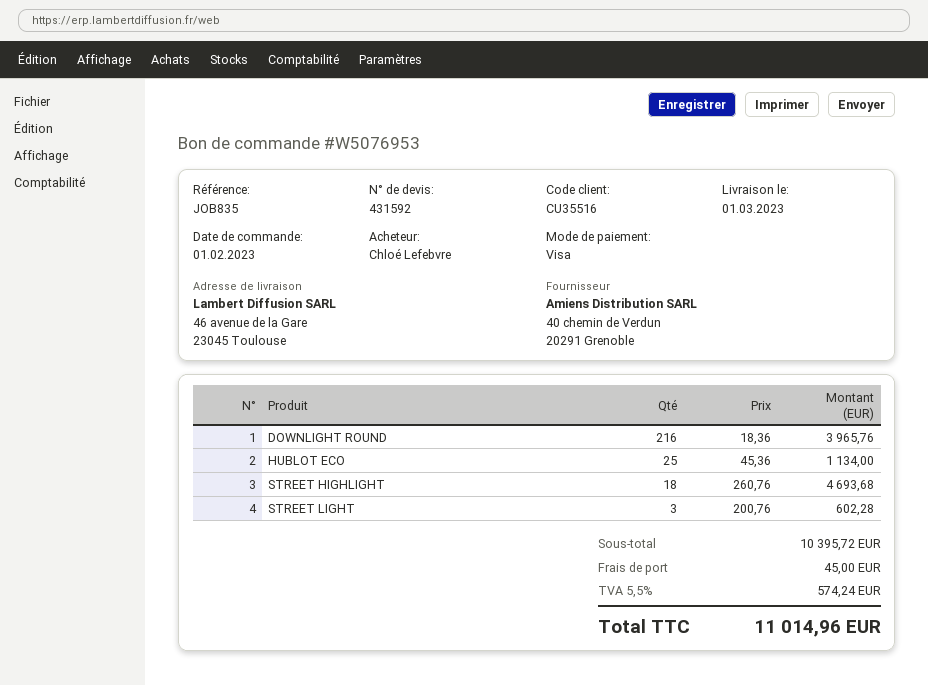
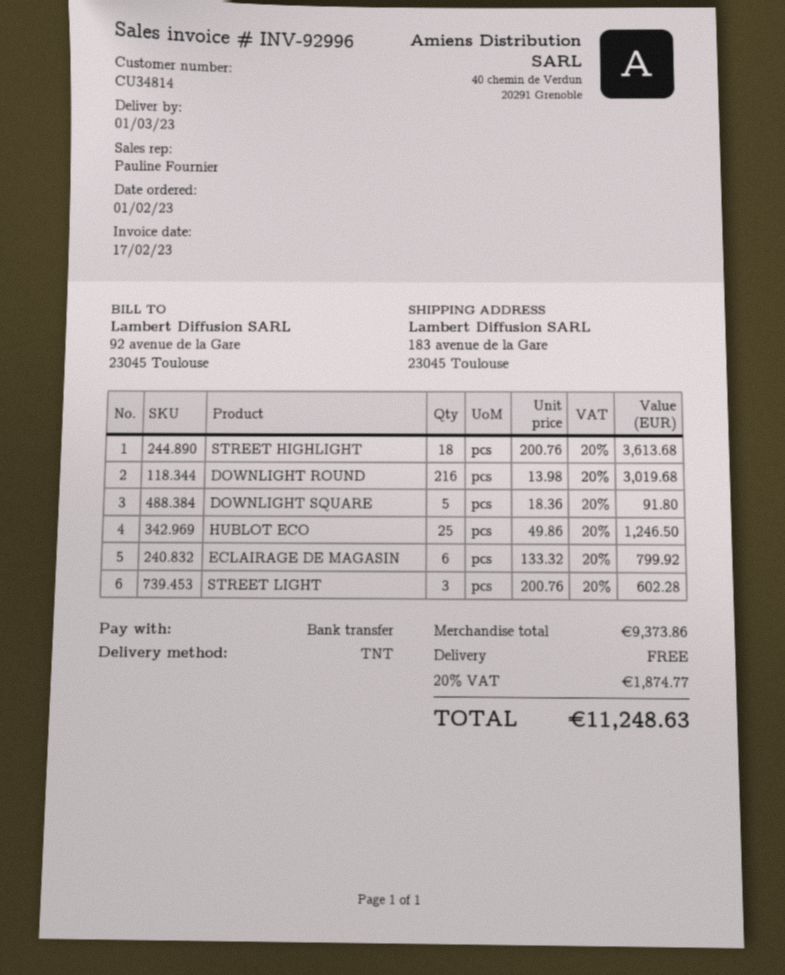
customer number: CU35516 -> CU34814
payment method: Visa -> bank transfer
ship to: 46 avenue de la Gare, 23045 Toulouse -> 183 avenue de la Gare, 23045 Toulouse
DOWNLIGHT ROUND: 216 x 18.36 = 3965.76 -> 216 x 13.98 = 3019.68
HUBLOT ECO: 25 x 45.36 = 1134.00 -> 25 x 49.86 = 1246.50
STREET HIGHLIGHT: 18 x 260.76 = 4693.68 -> 18 x 200.76 = 3613.68
DOWNLIGHT SQUARE: none -> 5 x 18.36 = 91.80
ECLAIRAGE DE MAGASIN: none -> 6 x 133.32 = 799.92
subtotal: 10395.72 -> 9373.86
shipping: 45.00 -> 0.00
tax: 5.5% = 574.24 -> 20% = 1874.77
total: 11014.96 -> 11248.63

